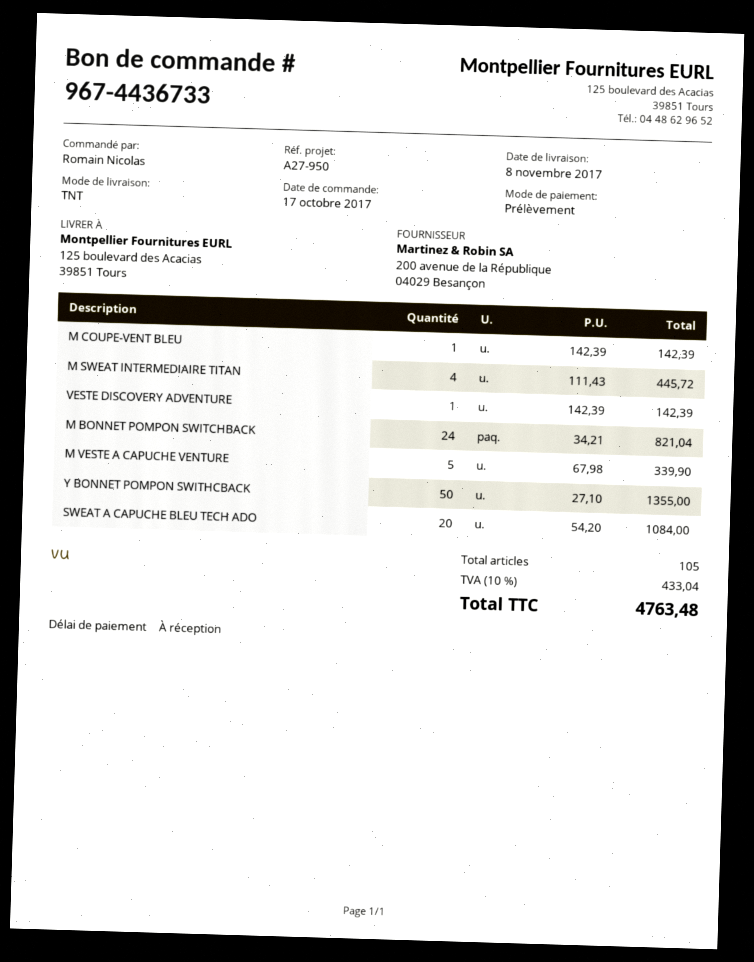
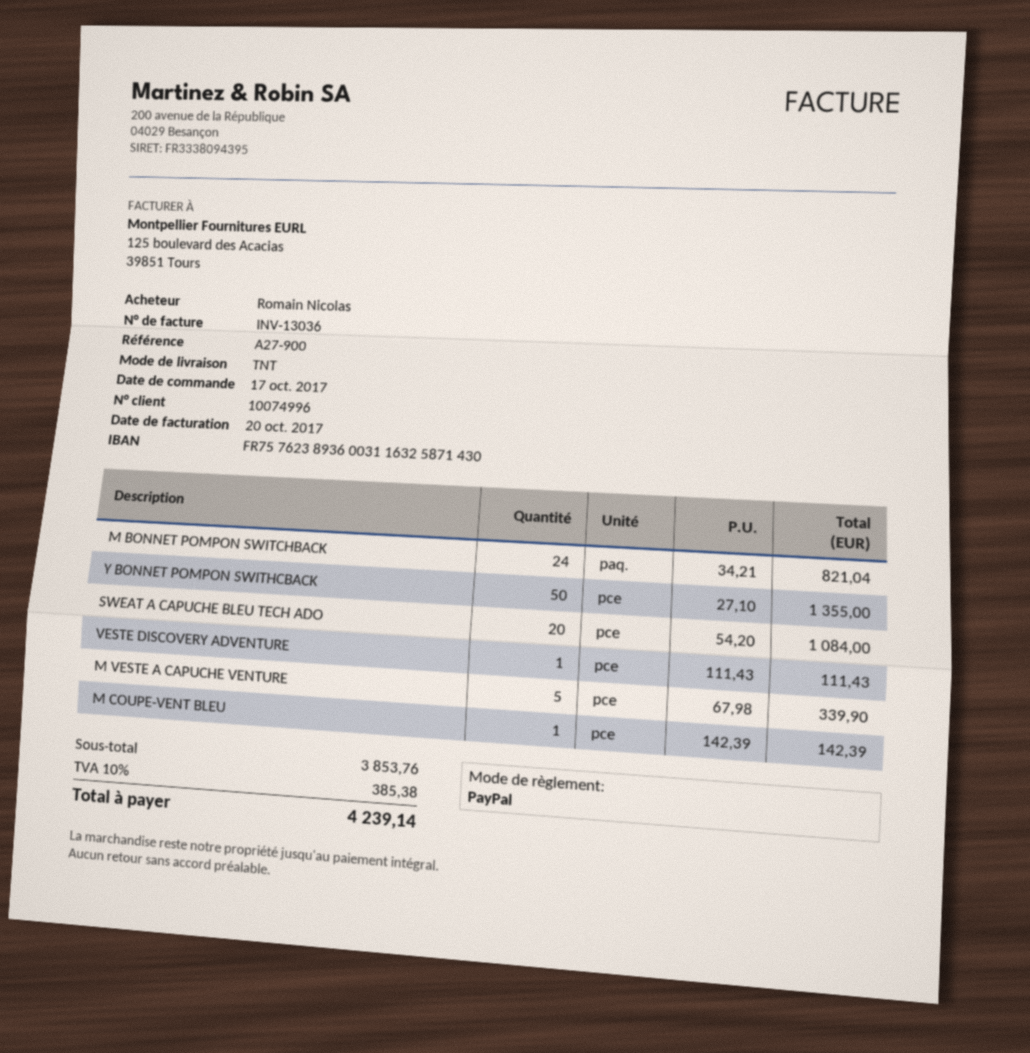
reference: A27-950 -> A27-900
payment method: direct debit -> PayPal
M SWEAT INTERMEDIAIRE TITAN: 4 x 111.43 = 445.72 -> none
VESTE DISCOVERY ADVENTURE: 1 x 142.39 = 142.39 -> 1 x 111.43 = 111.43
tax: 10% = 433.04 -> 10% = 385.38
total: 4763.48 -> 4239.14

